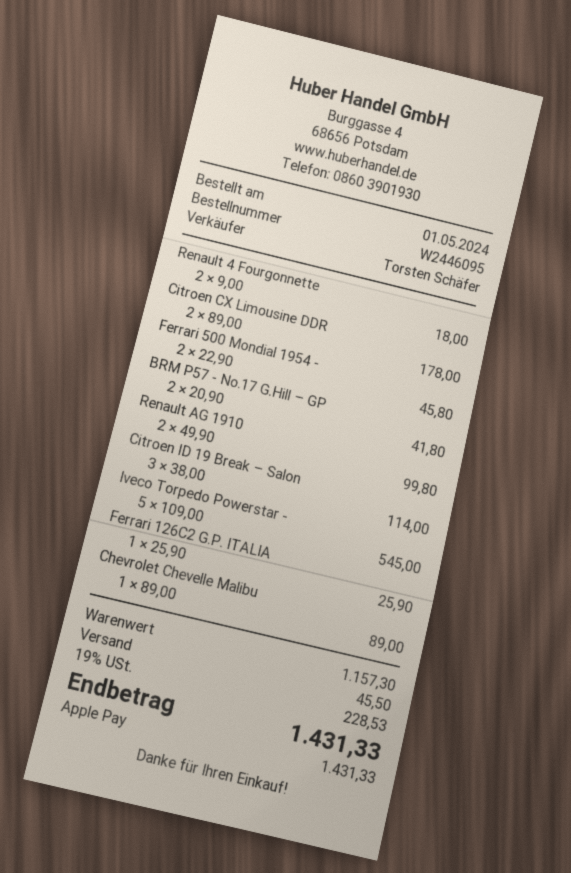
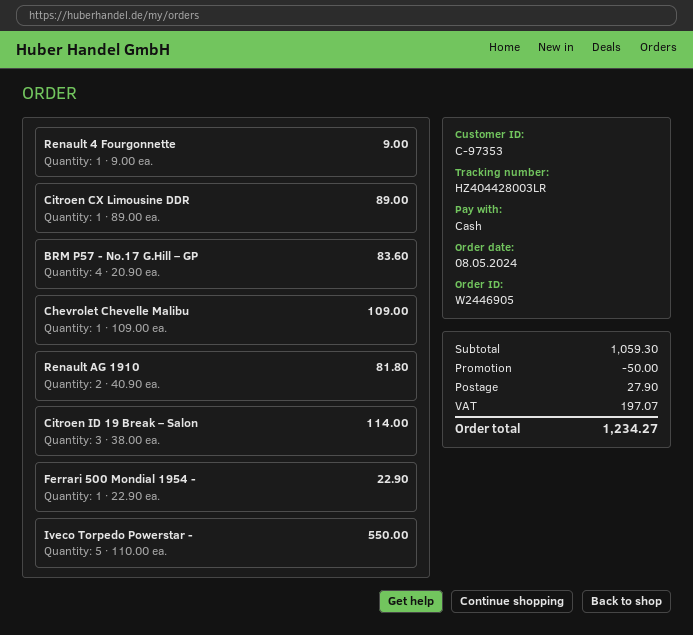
order number: W2446095 -> W2446905
order date: 2024-05-01 -> 2024-05-08
payment method: Apple Pay -> cash
Renault 4 Fourgonnette: 2 x 9.00 = 18.00 -> 1 x 9.00 = 9.00
Citroen CX Limousine DDR: 2 x 89.00 = 178.00 -> 1 x 89.00 = 89.00
Ferrari 500 Mondial 1954 -: 2 x 22.90 = 45.80 -> 1 x 22.90 = 22.90
BRM P57 - No.17 G.Hill – GP: 2 x 20.90 = 41.80 -> 4 x 20.90 = 83.60
Renault AG 1910: 2 x 49.90 = 99.80 -> 2 x 40.90 = 81.80
Iveco Torpedo Powerstar -: 5 x 109.00 = 545.00 -> 5 x 110.00 = 550.00
Ferrari 126C2 G.P. ITALIA: 1 x 25.90 = 25.90 -> none
Chevrolet Chevelle Malibu: 1 x 89.00 = 89.00 -> 1 x 109.00 = 109.00
subtotal: 1157.30 -> 1059.30
discount: none -> 50.00
shipping: 45.50 -> 27.90
tax: 228.53 -> 197.07
total: 1431.33 -> 1234.27

